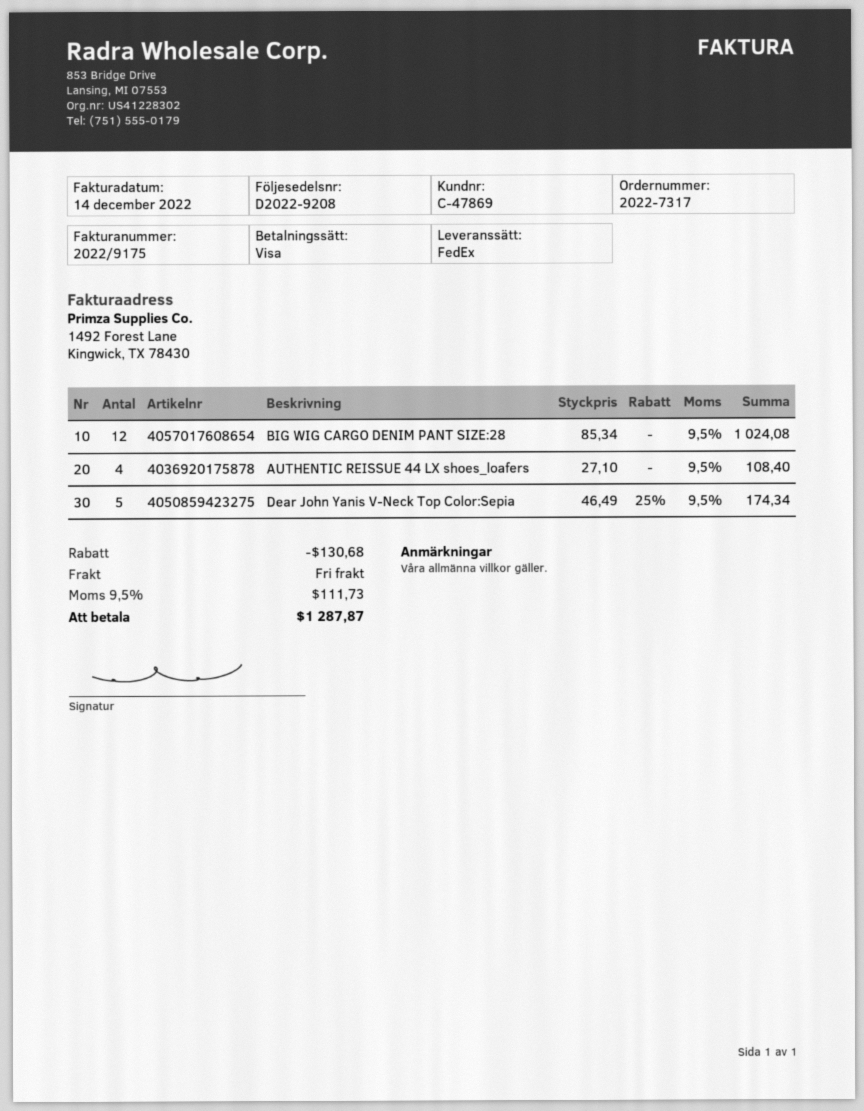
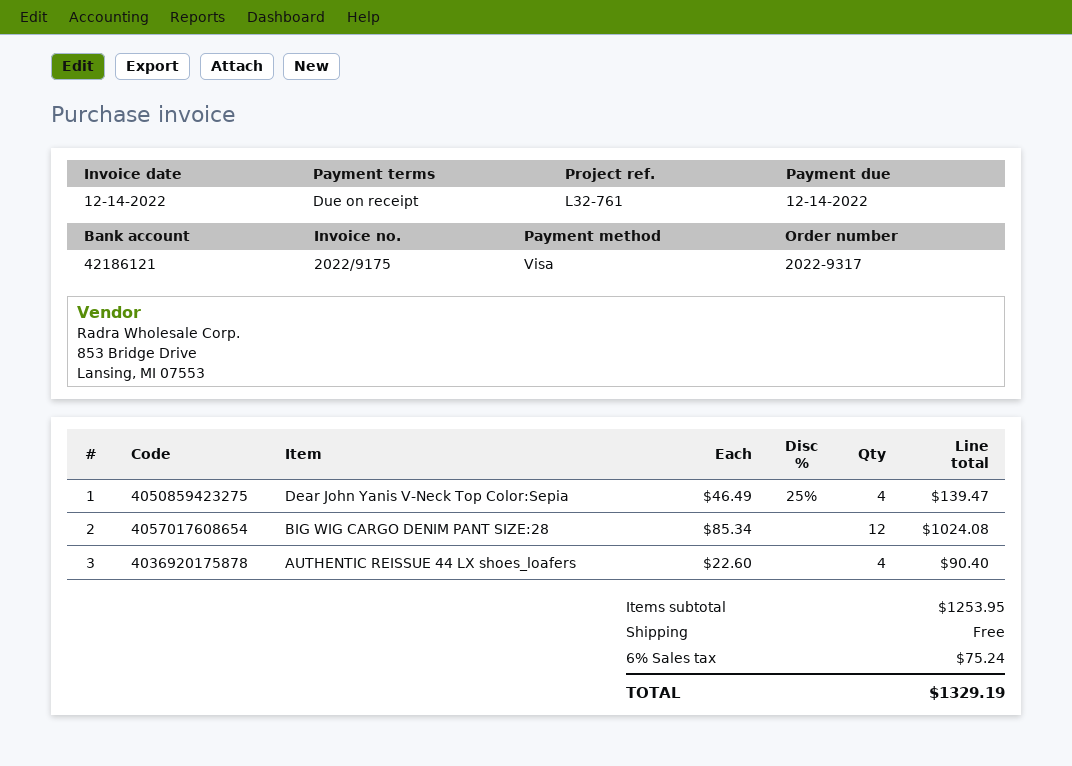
order number: 2022-7317 -> 2022-9317
AUTHENTIC REISSUE 44 LX shoes_loafers: 4 x 27.10 = 108.40 -> 4 x 22.60 = 90.40
Dear John Yanis V-Neck Top Color:Sepia: 5 x 46.49 - 25% = 174.34 -> 4 x 46.49 - 25% = 139.47
discount: 130.68 -> none
tax: 9.5% = 111.73 -> 6% = 75.24
total: 1287.87 -> 1329.19

